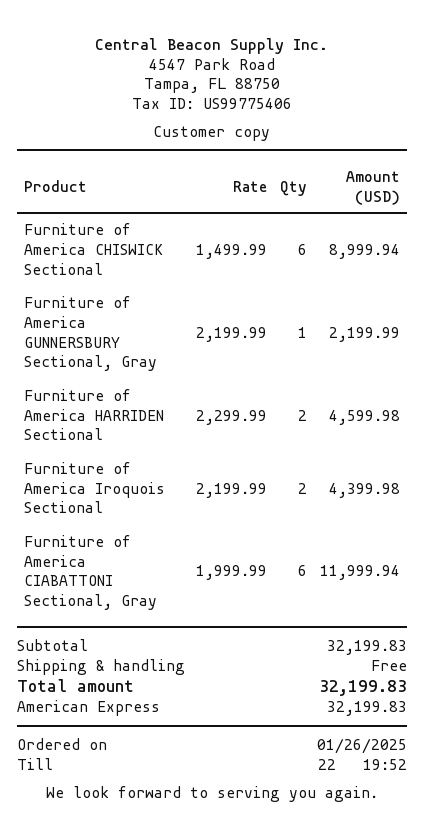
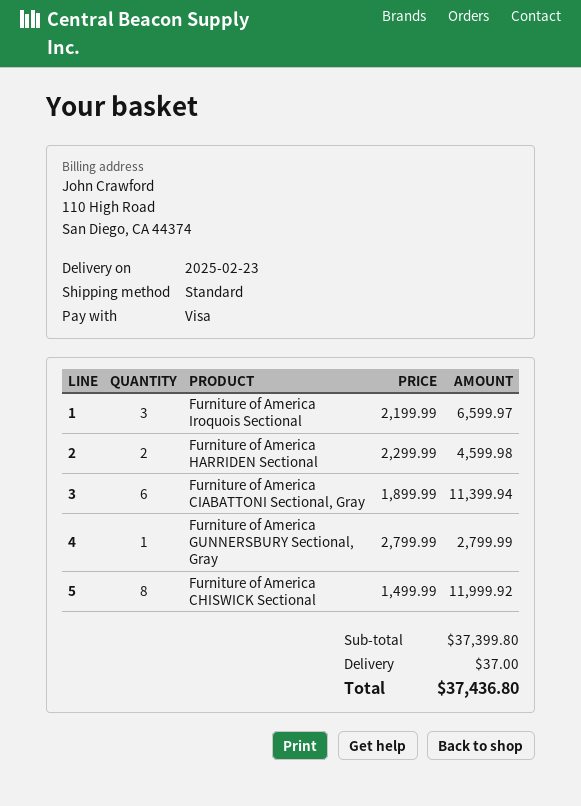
payment method: American Express -> Visa
Furniture of America CHISWICK Sectional: 6 x 1499.99 = 8999.94 -> 8 x 1499.99 = 11999.92
Furniture of America GUNNERSBURY Sectional, Gray: 1 x 2199.99 = 2199.99 -> 1 x 2799.99 = 2799.99
Furniture of America Iroquois Sectional: 2 x 2199.99 = 4399.98 -> 3 x 2199.99 = 6599.97
Furniture of America CIABATTONI Sectional, Gray: 6 x 1999.99 = 11999.94 -> 6 x 1899.99 = 11399.94
subtotal: 32199.83 -> 37399.80
shipping: 0.00 -> 37.00
total: 32199.83 -> 37436.80

